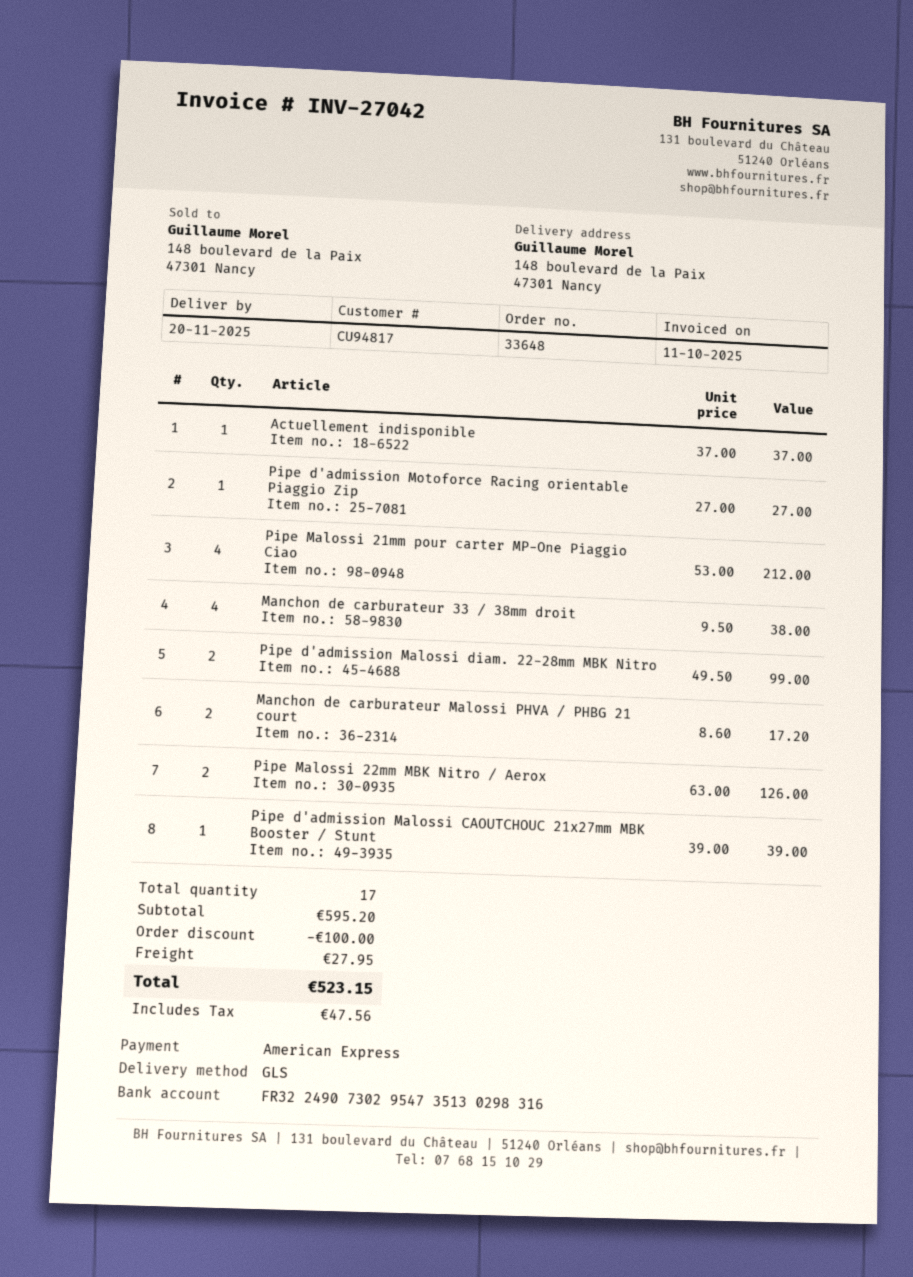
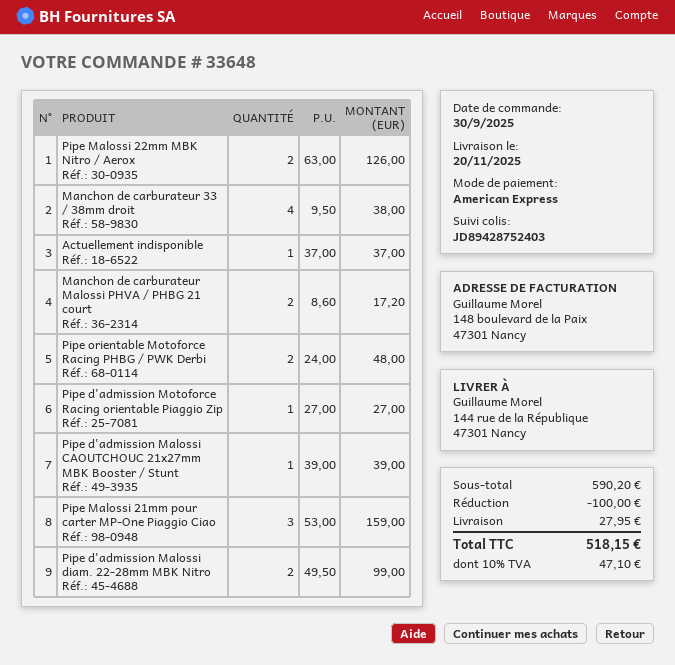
ship to: 148 boulevard de la Paix, 47301 Nancy -> 144 rue de la République, 47301 Nancy
Pipe Malossi 21mm pour carter MP-One Piaggio Ciao: 4 x 53.00 = 212.00 -> 3 x 53.00 = 159.00
Pipe orientable Motoforce Racing PHBG / PWK Derbi: none -> 2 x 24.00 = 48.00
subtotal: 595.20 -> 590.20
tax: 47.56 -> 47.10
total: 523.15 -> 518.15

